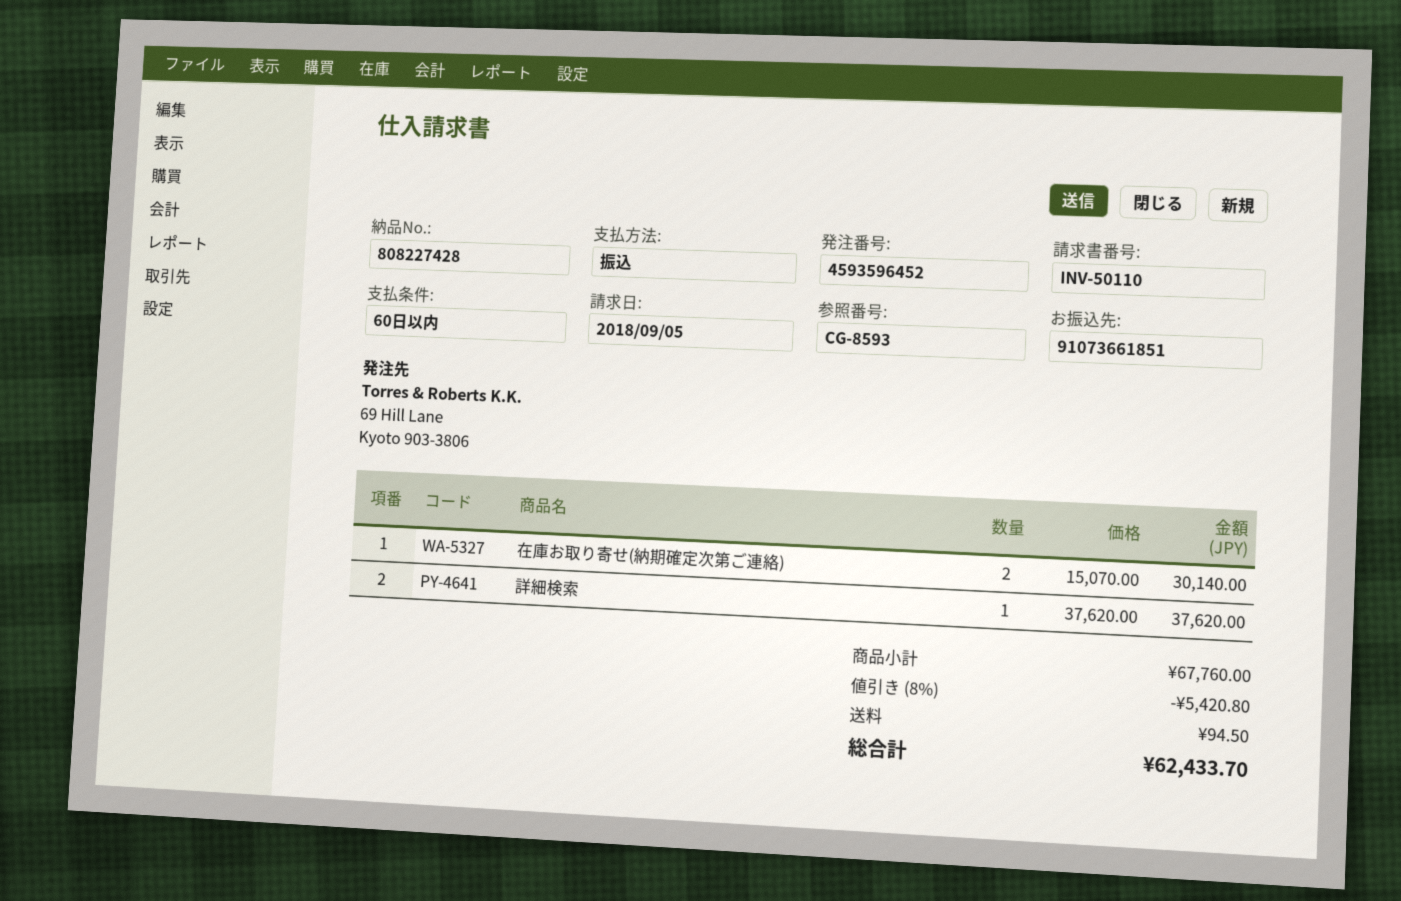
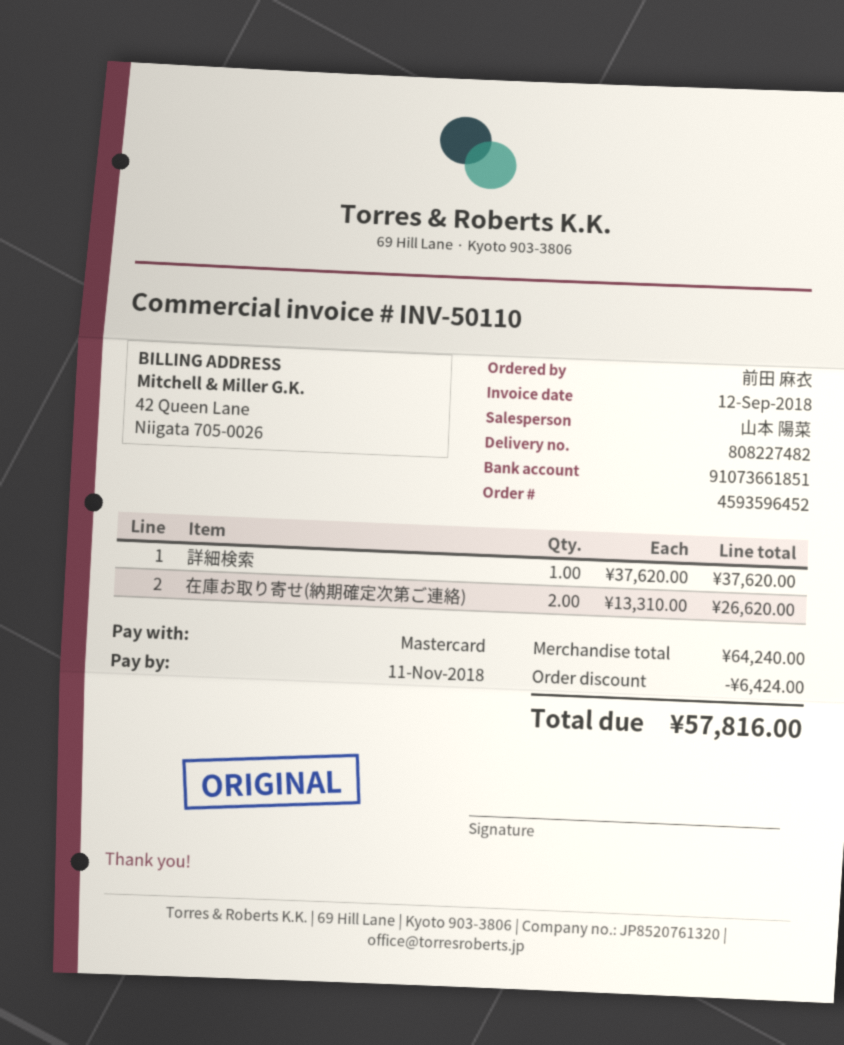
delivery note number: 808227428 -> 808227482
invoice date: 2018-09-05 -> 2018-09-12
payment method: bank transfer -> Mastercard
在庫お取り寄せ(納期確定次第ご連絡): 2 x 15070.00 = 30140.00 -> 2 x 13310.00 = 26620.00
subtotal: 67760.00 -> 64240.00
discount: 5420.80 -> 6424.00
shipping: 94.50 -> none
total: 62433.70 -> 57816.00

